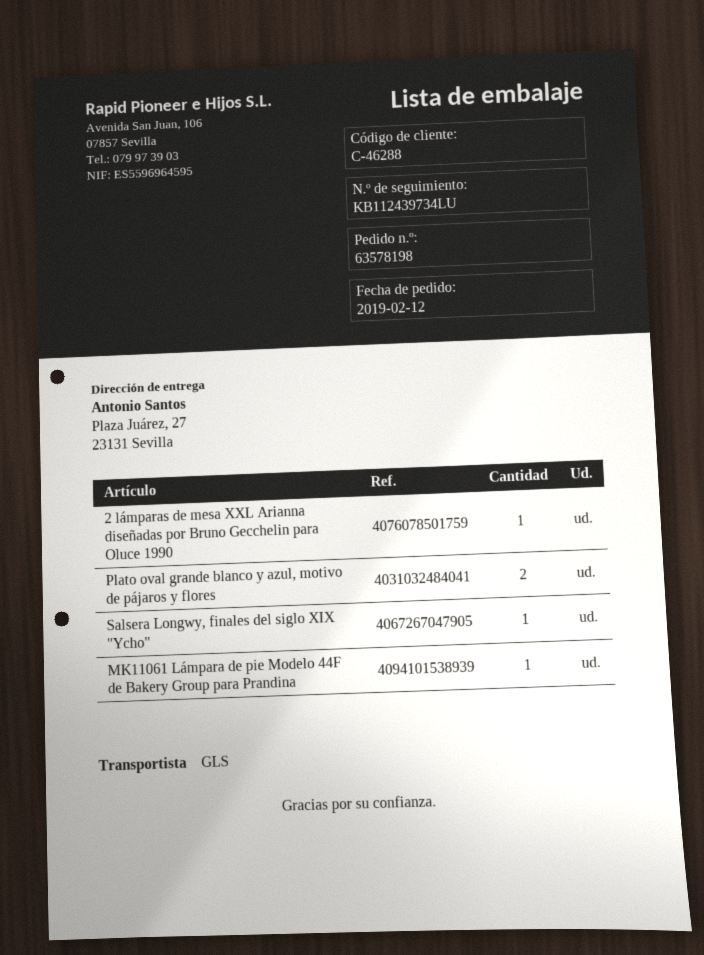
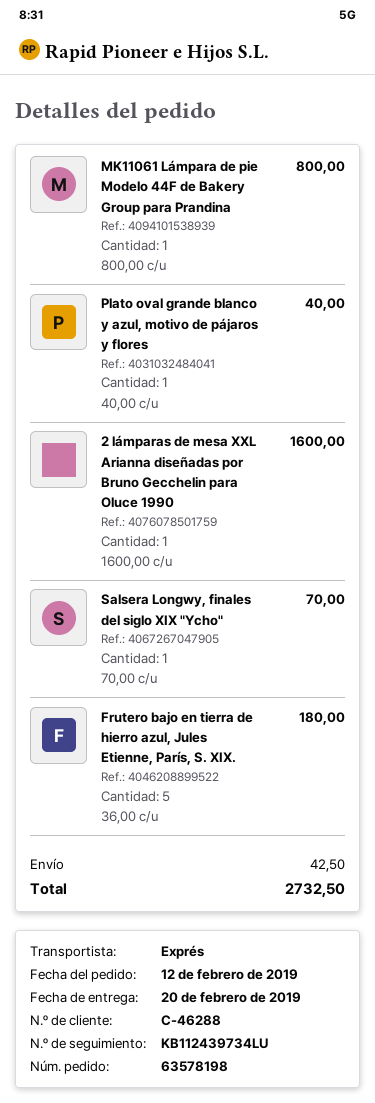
shipping method: GLS -> express
Plato oval grande blanco y azul, motivo de pájaros y flores: 2 -> 1
Frutero bajo en tierra de hierro azul, Jules Etienne, París, S. XIX.: none -> 5

